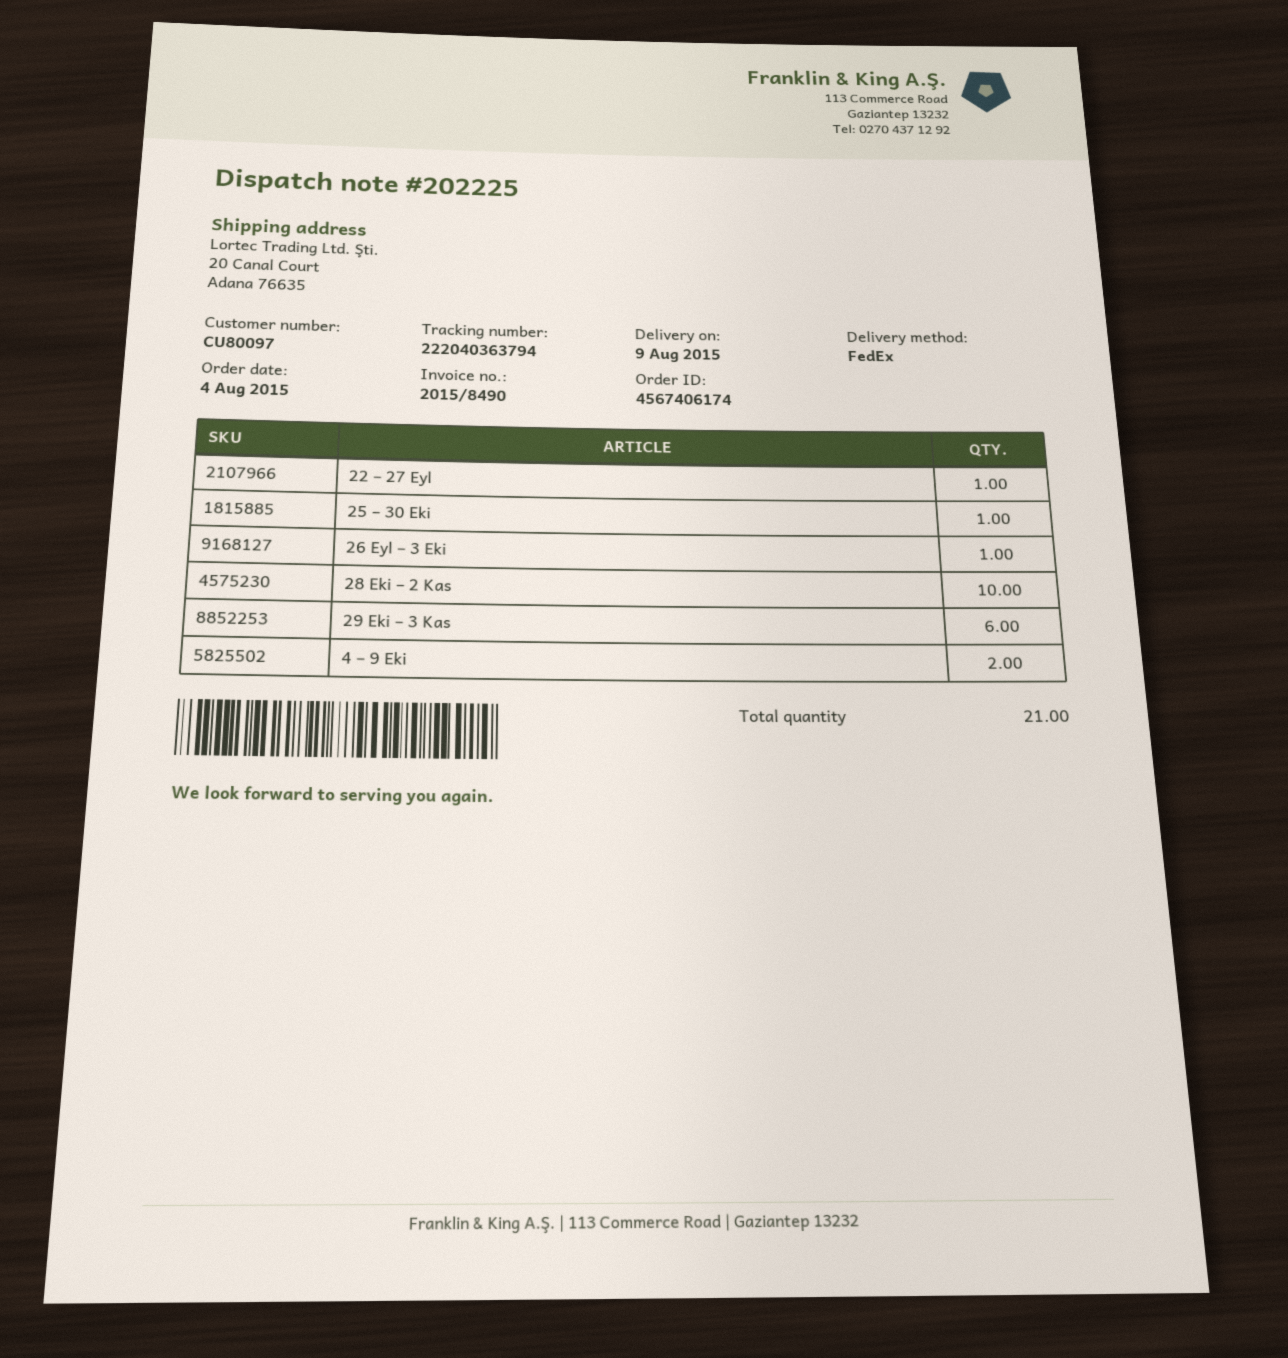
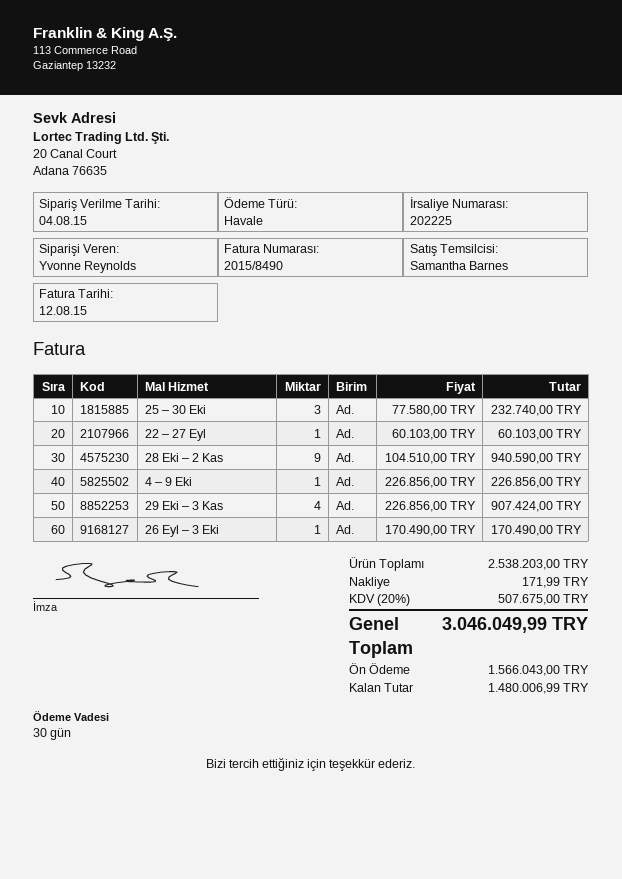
25 – 30 Eki: 1 -> 3
28 Eki – 2 Kas: 10 -> 9
29 Eki – 3 Kas: 6 -> 4
4 – 9 Eki: 2 -> 1

